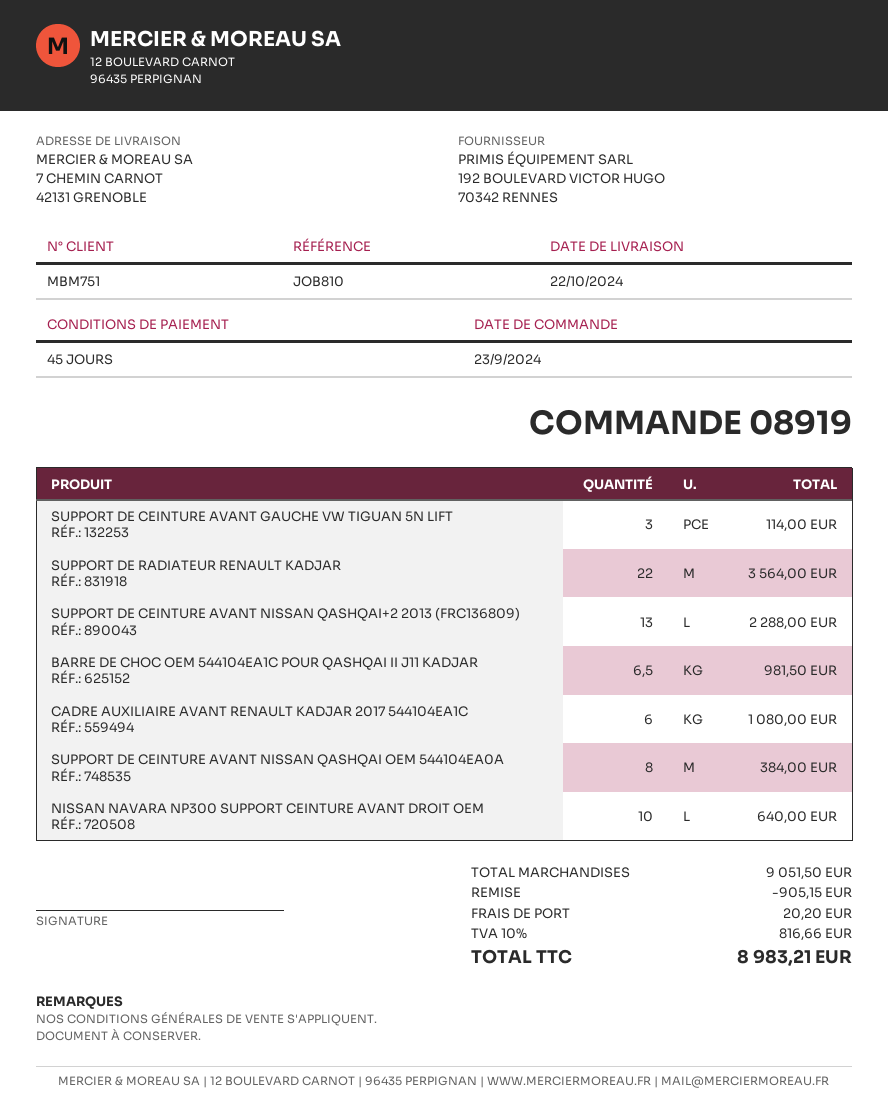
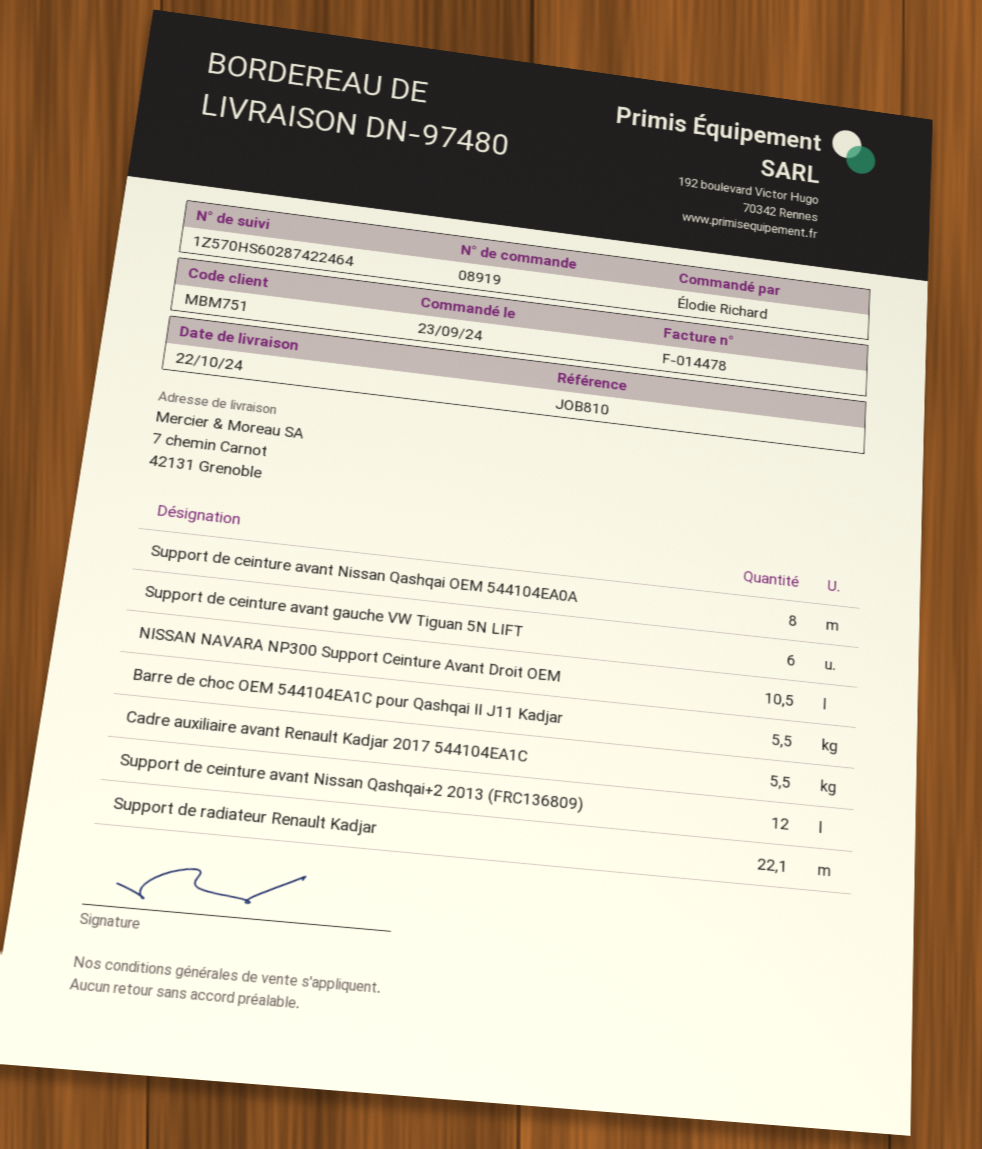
SUPPORT DE CEINTURE AVANT GAUCHE VW TIGUAN 5N LIFT: 3 -> 6
SUPPORT DE RADIATEUR RENAULT KADJAR: 22 -> 22.1
SUPPORT DE CEINTURE AVANT NISSAN QASHQAI+2 2013 (FRC136809): 13 -> 12
BARRE DE CHOC OEM 544104EA1C POUR QASHQAI II J11 KADJAR: 6.5 -> 5.5
CADRE AUXILIAIRE AVANT RENAULT KADJAR 2017 544104EA1C: 6 -> 5.5
NISSAN NAVARA NP300 SUPPORT CEINTURE AVANT DROIT OEM: 10 -> 10.5

